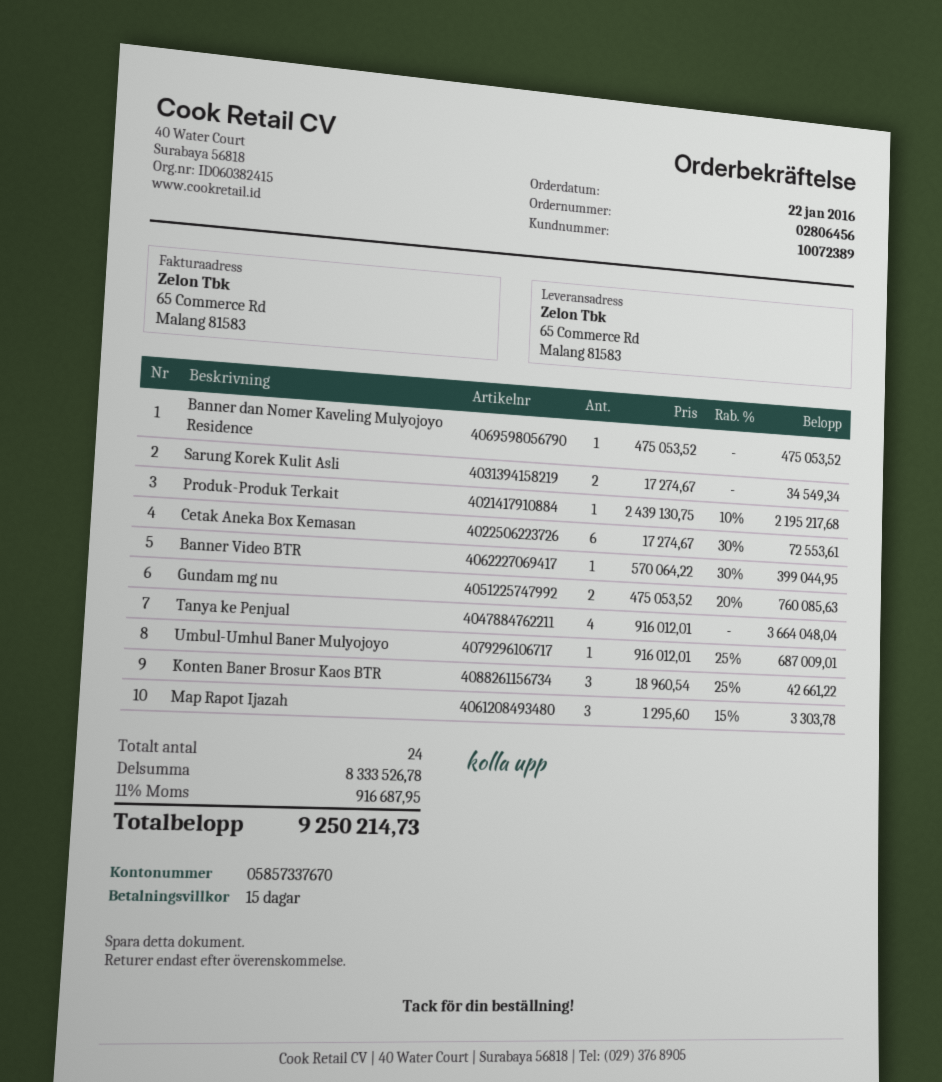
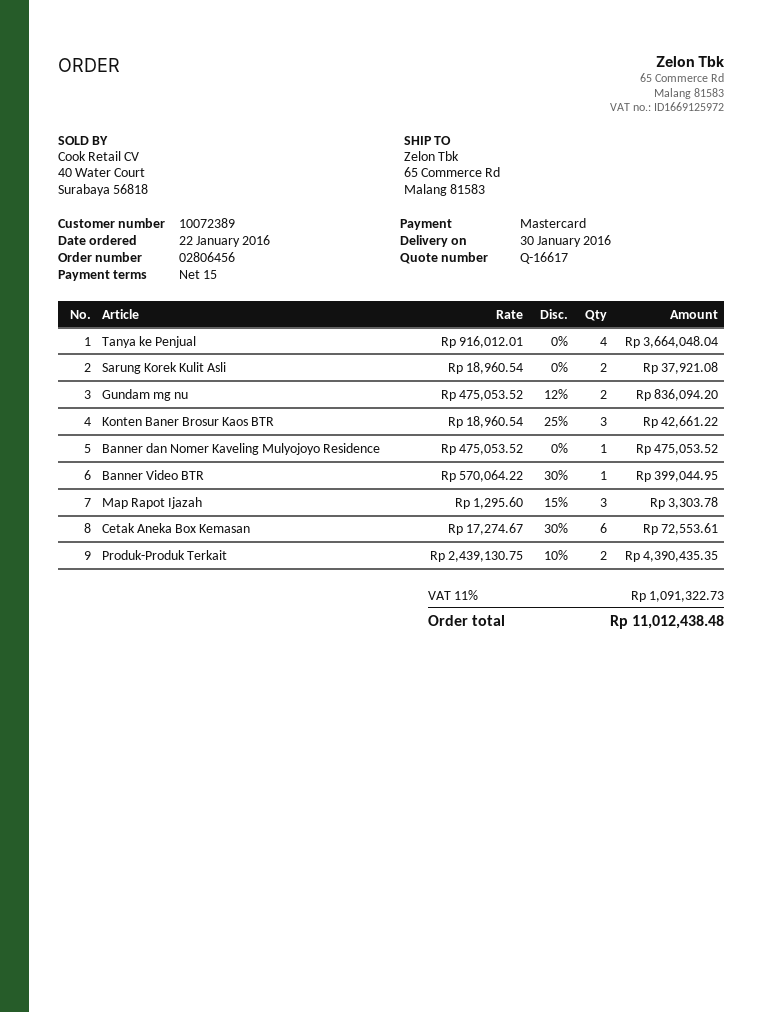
Sarung Korek Kulit Asli: 2 x 17274.67 = 34549.34 -> 2 x 18960.54 = 37921.08
Produk-Produk Terkait: 1 x 2439130.75 - 10% = 2195217.68 -> 2 x 2439130.75 - 10% = 4390435.35
Gundam mg nu: 2 x 475053.52 - 20% = 760085.63 -> 2 x 475053.52 - 12% = 836094.20
Umbul-Umhul Baner Mulyojoyo: 1 x 916012.01 - 25% = 687009.01 -> none
tax: 11% = 916687.95 -> 11% = 1091322.73
total: 9250214.73 -> 11012438.48

